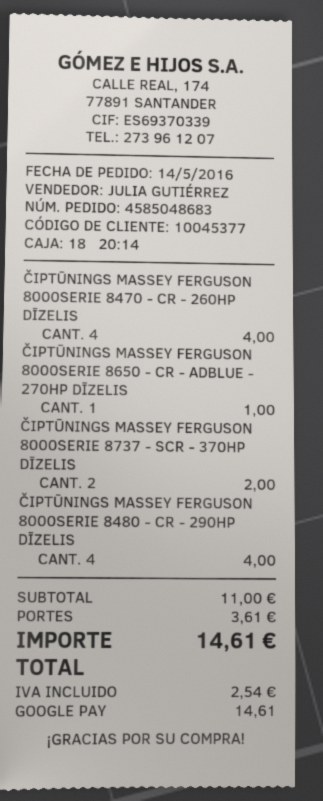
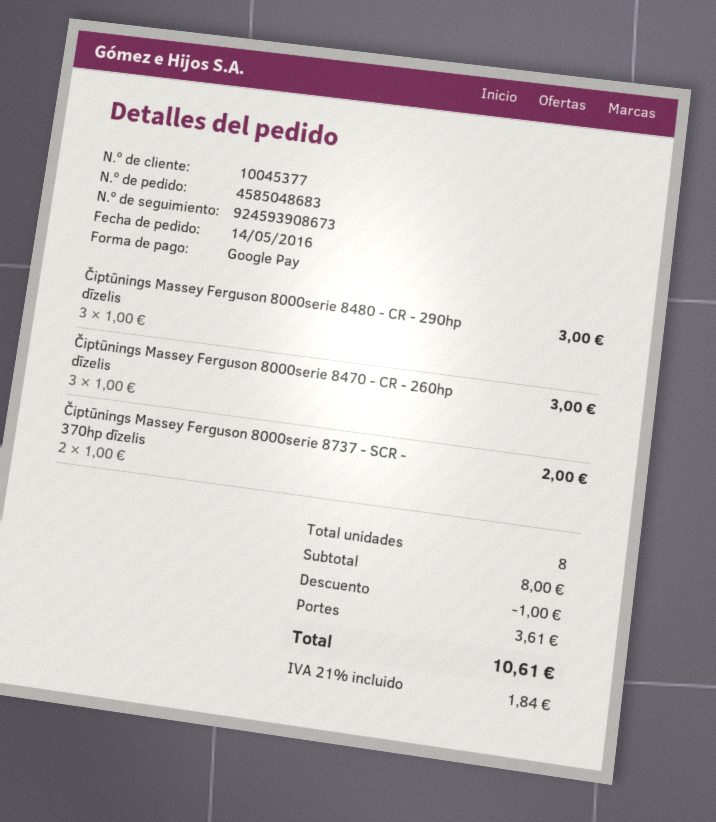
ČIPTŪNINGS MASSEY FERGUSON 8000SERIE 8470 - CR - 260HP DĪZELIS: 4 for 4.00 -> 3 for 3.00
ČIPTŪNINGS MASSEY FERGUSON 8000SERIE 8650 - CR - ADBLUE - 270HP DĪZELIS: 1 for 1.00 -> none
ČIPTŪNINGS MASSEY FERGUSON 8000SERIE 8480 - CR - 290HP DĪZELIS: 4 for 4.00 -> 3 for 3.00
subtotal: 11.00 -> 8.00
discount: none -> 1.00
tax: 2.54 -> 1.84
total: 14.61 -> 10.61

